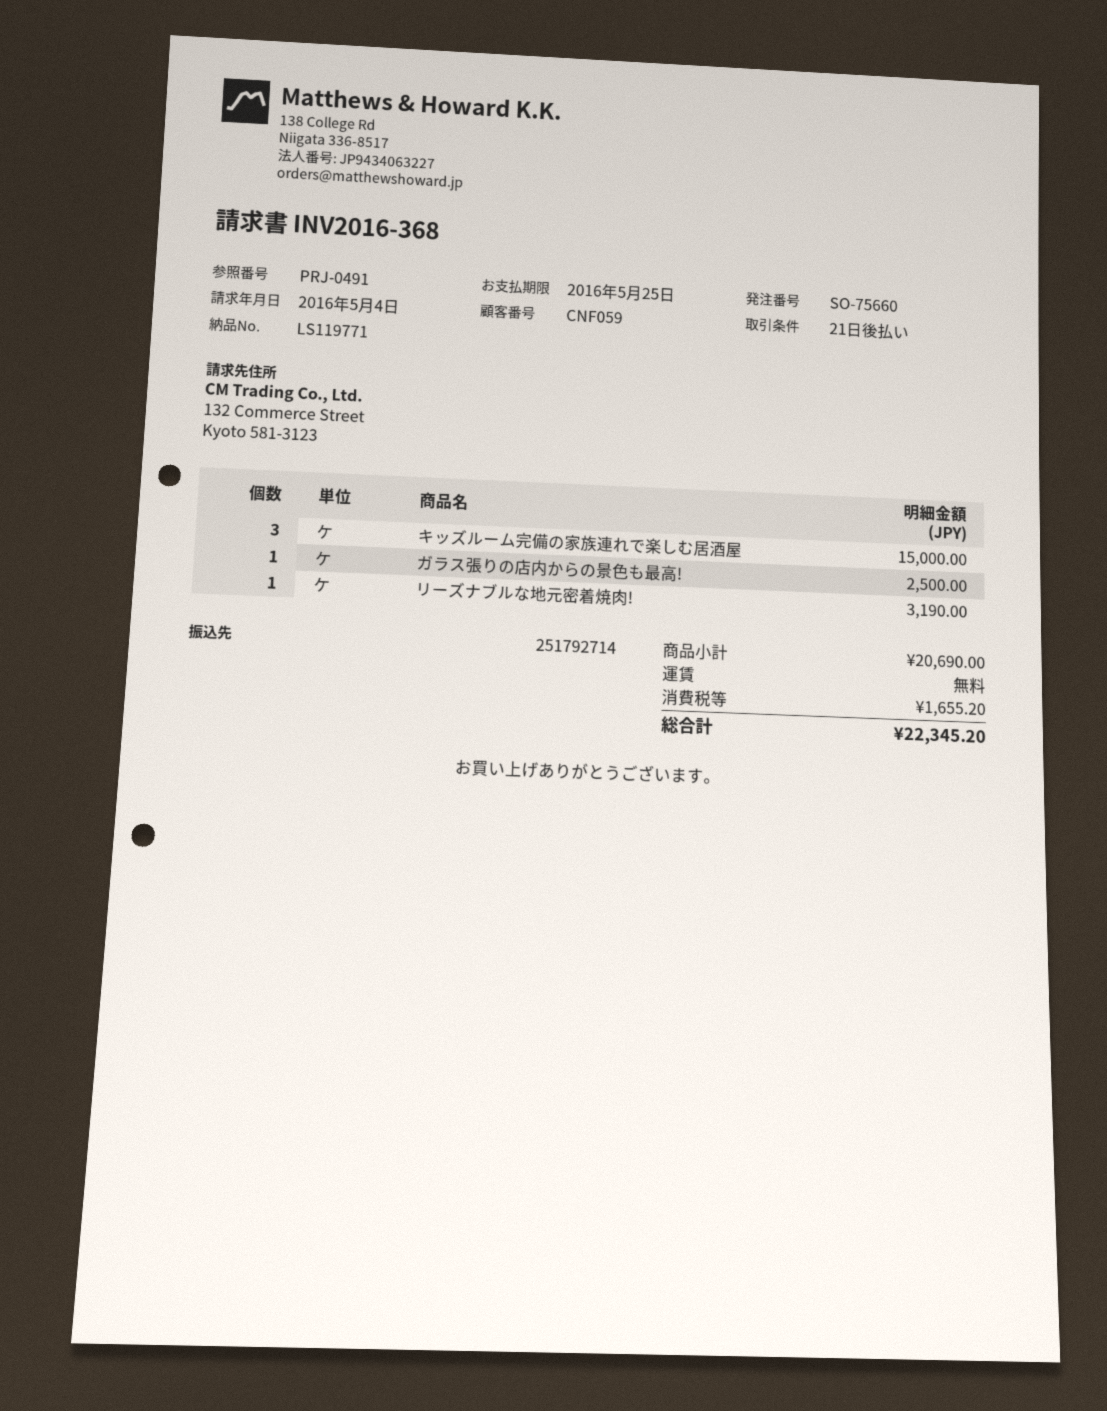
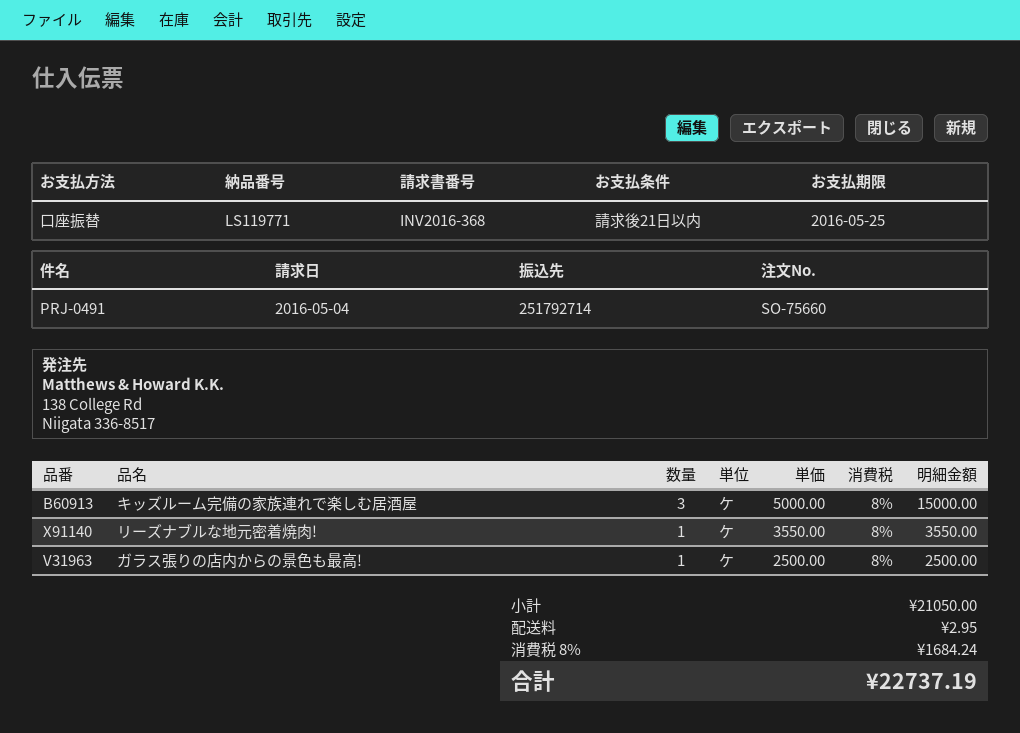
リーズナブルな地元密着焼肉!: 1 for 3190.00 -> 1 for 3550.00
subtotal: 20690.00 -> 21050.00
shipping: 0.00 -> 2.95
tax: 1655.20 -> 1684.24
total: 22345.20 -> 22737.19

